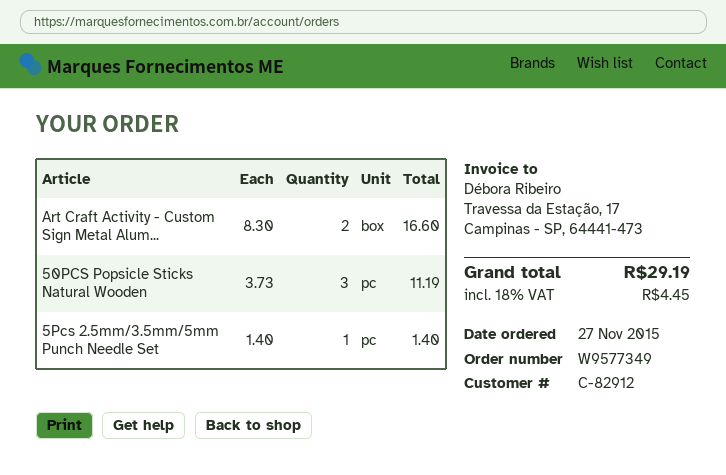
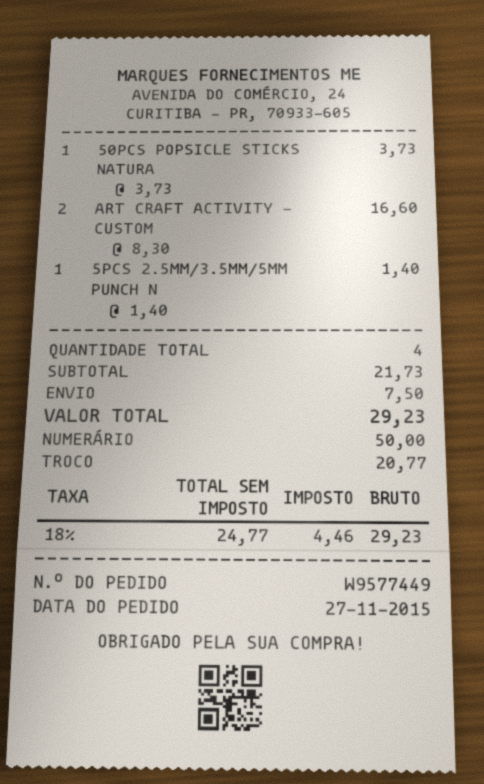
order number: W9577349 -> W9577449
50PCS Popsicle Sticks Natural Wooden: 3 x 3.73 = 11.19 -> 1 x 3.73 = 3.73
shipping: none -> 7.50
tax: 18% = 4.45 -> 18% = 4.46
total: 29.19 -> 29.23

